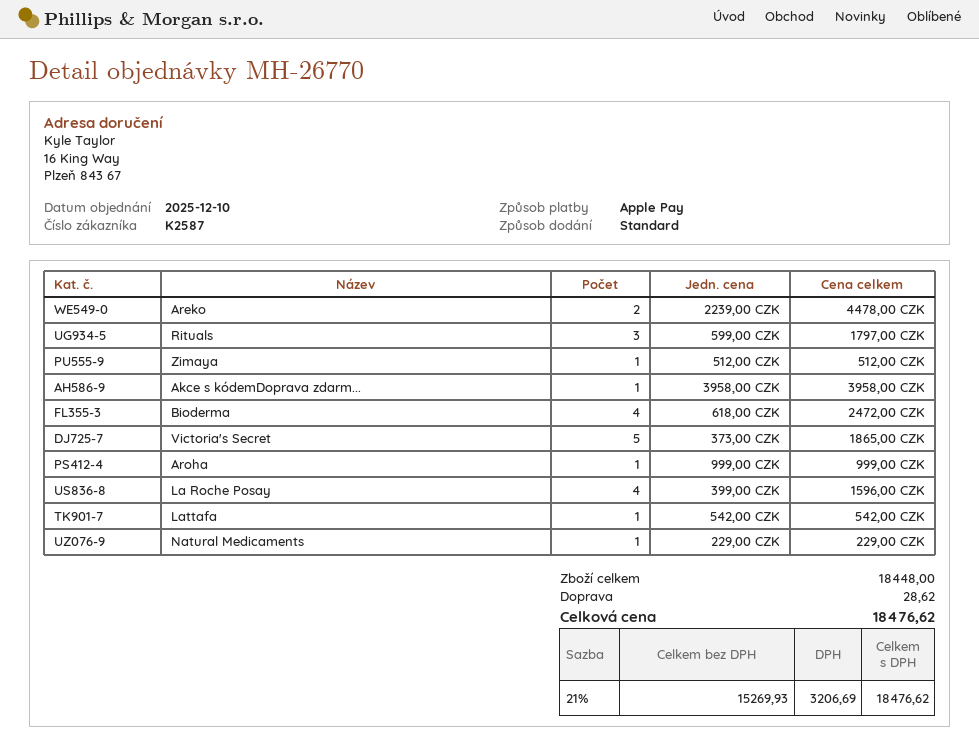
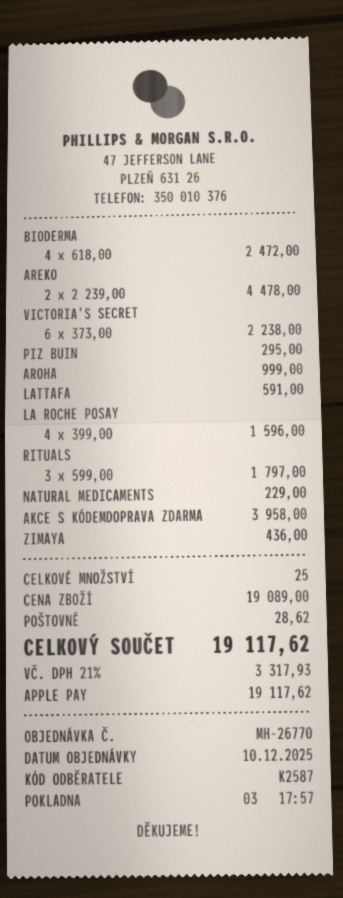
Zimaya: 1 x 512.00 = 512.00 -> 1 x 436.00 = 436.00
Victoria's Secret: 5 x 373.00 = 1865.00 -> 6 x 373.00 = 2238.00
Lattafa: 1 x 542.00 = 542.00 -> 1 x 591.00 = 591.00
PIZ BUIN: none -> 1 x 295.00 = 295.00
subtotal: 18448.00 -> 19089.00
tax: 21% = 3206.69 -> 21% = 3317.93
total: 18476.62 -> 19117.62

